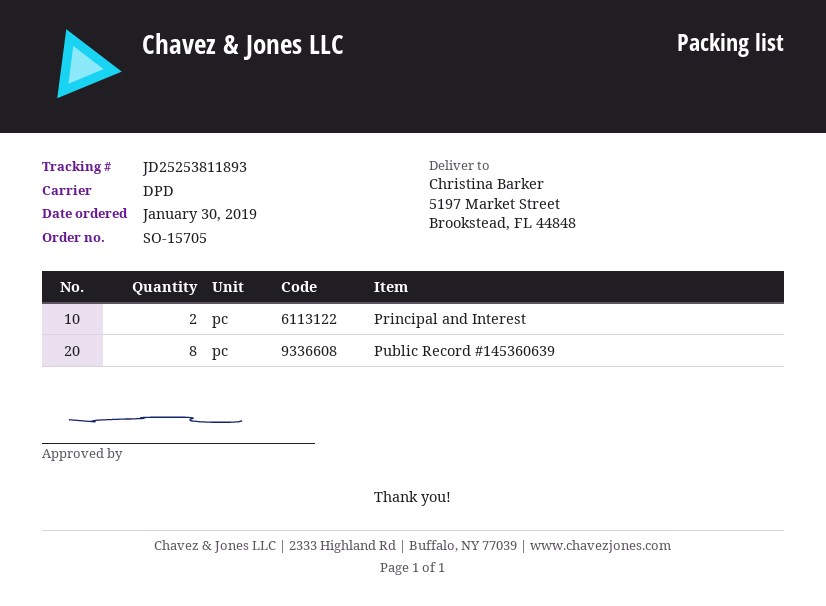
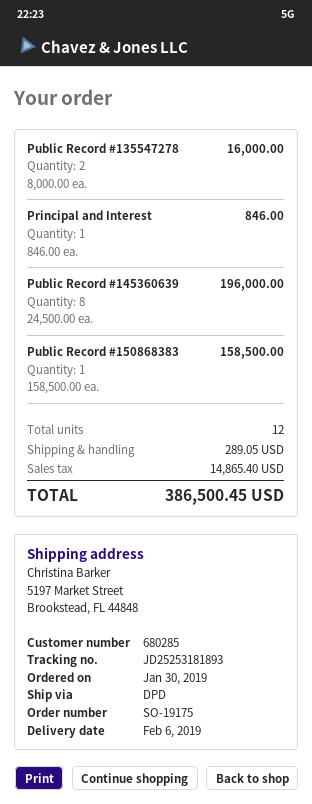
order number: SO-15705 -> SO-19175
tracking number: JD25253811893 -> JD25253181893
Principal and Interest: 2 -> 1
Public Record #135547278: none -> 2
Public Record #150868383: none -> 1

